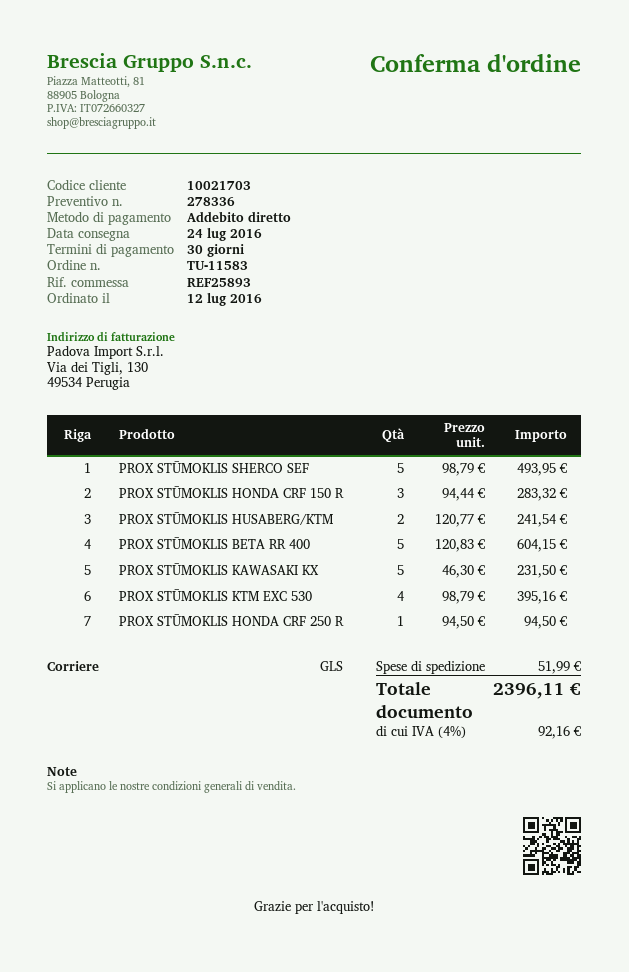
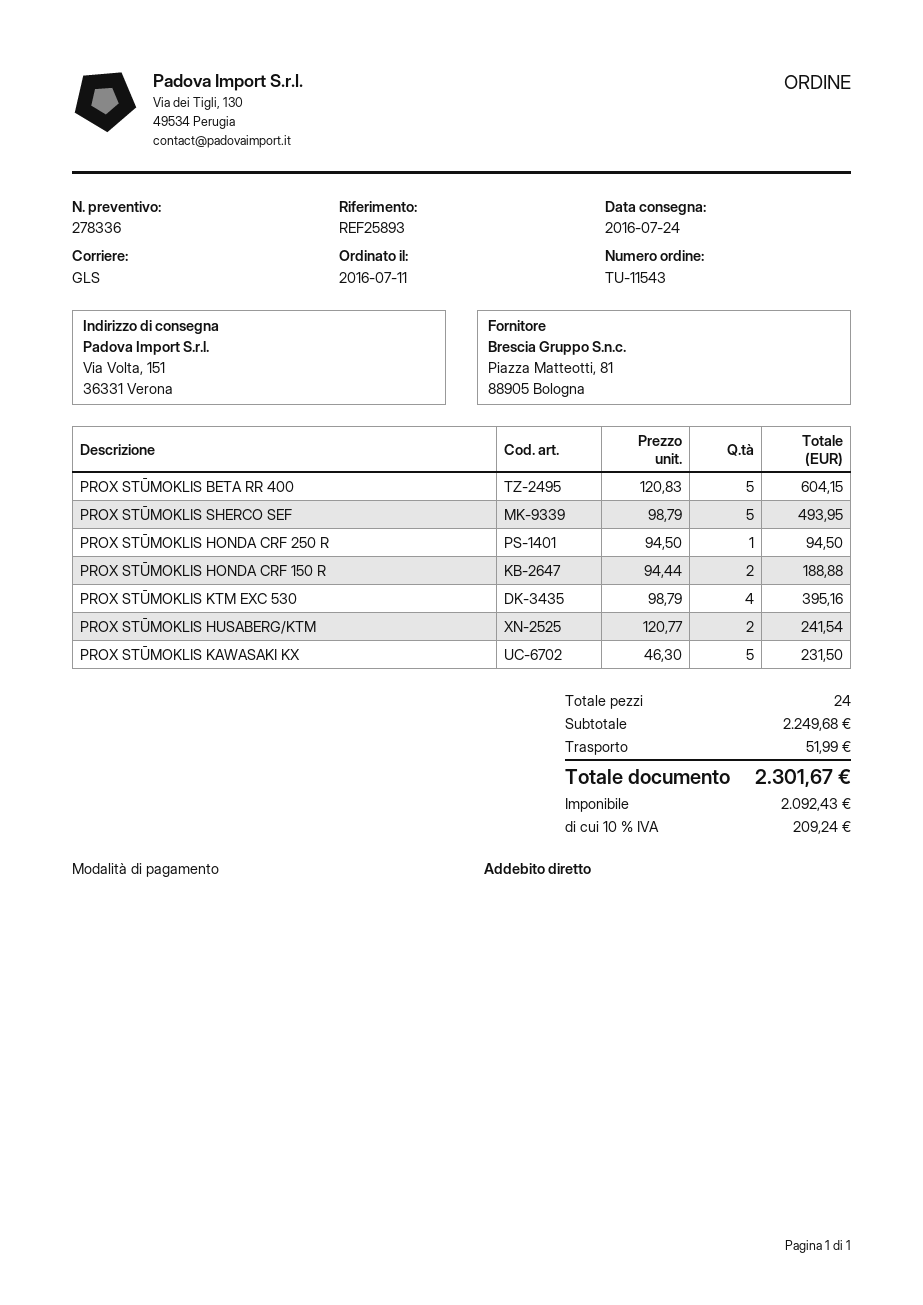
order number: TU-11583 -> TU-11543
order date: 2016-07-12 -> 2016-07-11
PROX STŪMOKLIS HONDA CRF 150 R: 3 x 94.44 = 283.32 -> 2 x 94.44 = 188.88
tax: 4% = 92.16 -> 10% = 209.24
total: 2396.11 -> 2301.67

